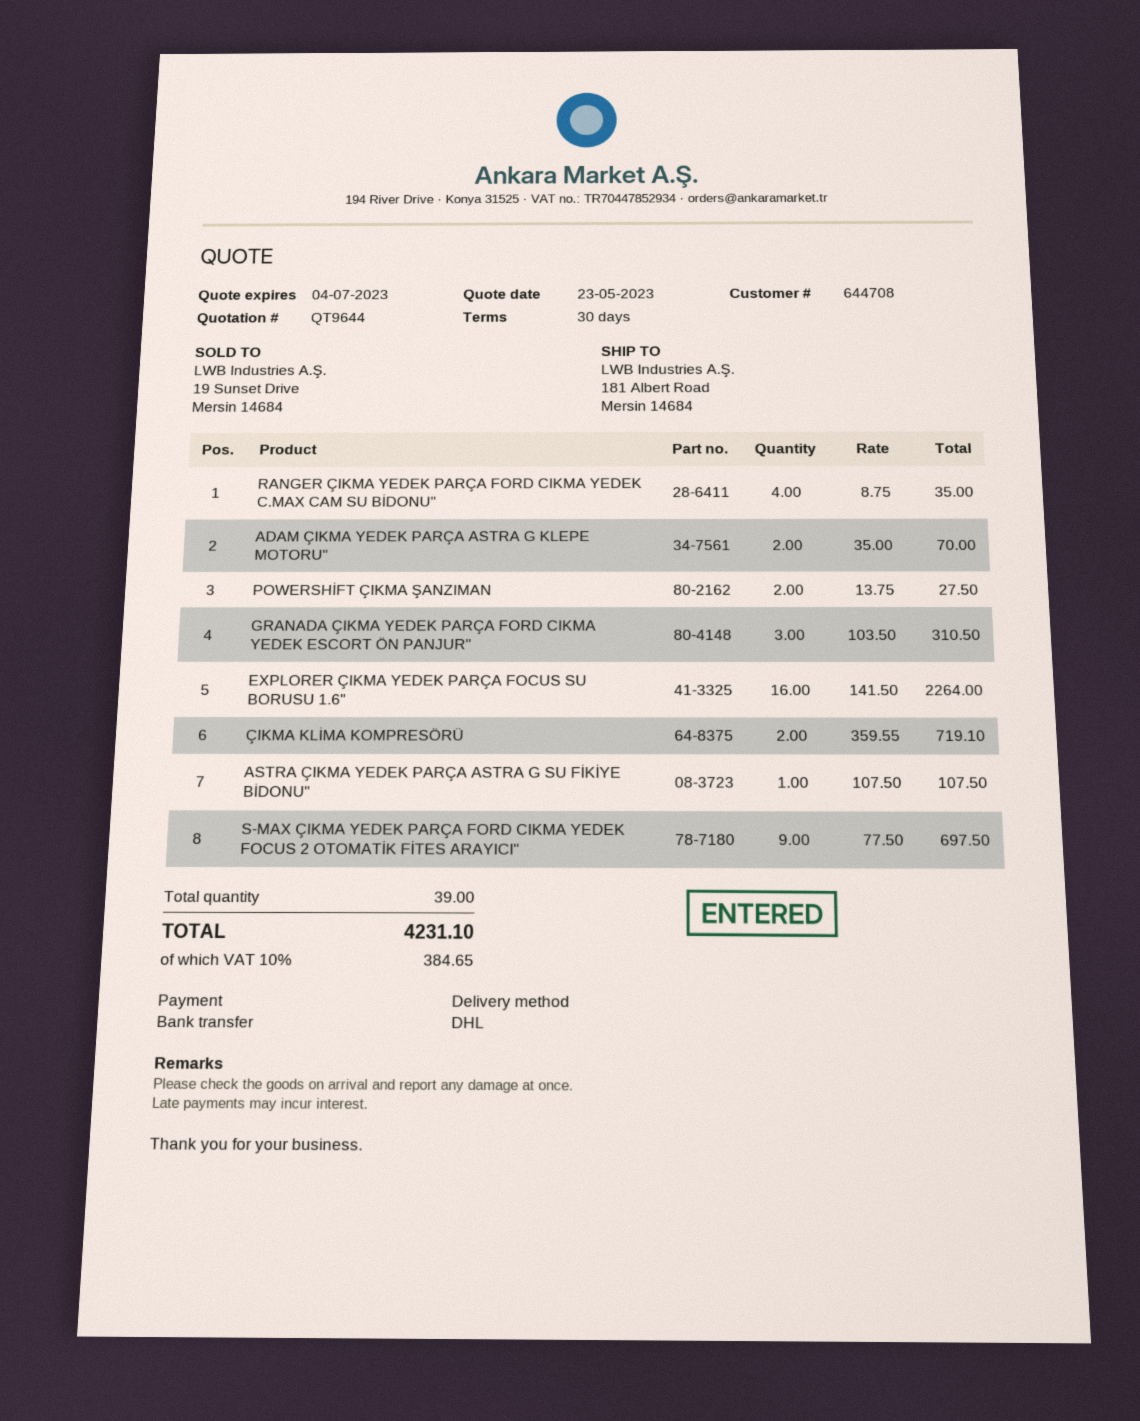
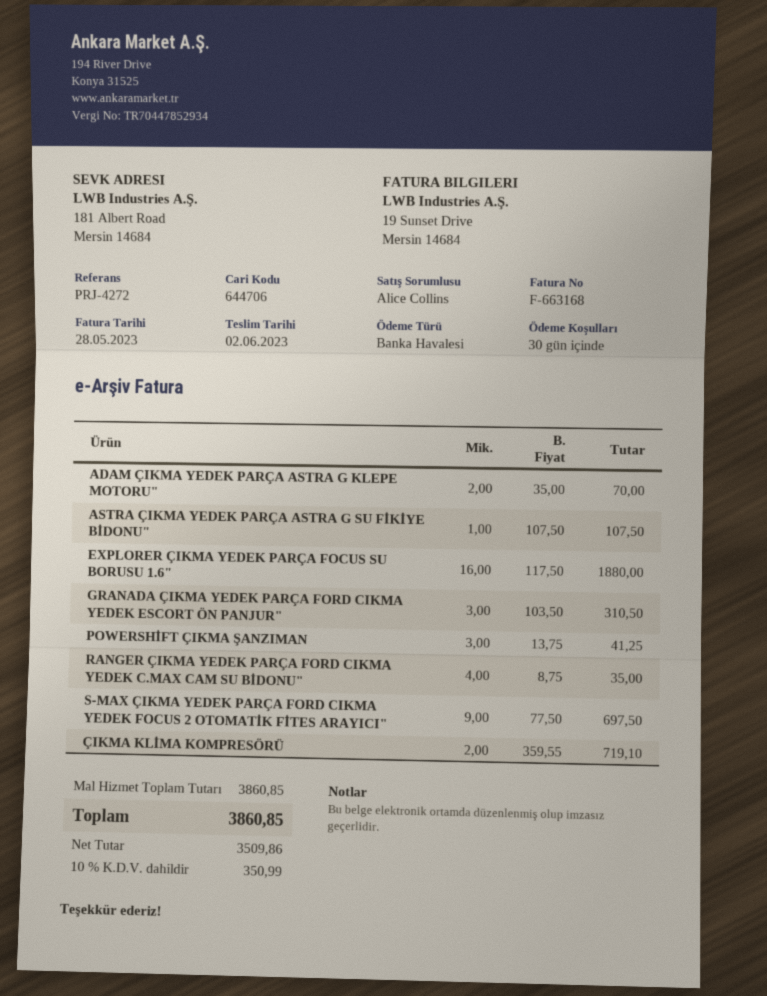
customer number: 644708 -> 644706
POWERSHİFT ÇIKMA ŞANZIMAN: 2 x 13.75 = 27.50 -> 3 x 13.75 = 41.25
EXPLORER ÇIKMA YEDEK PARÇA FOCUS SU BORUSU 1.6": 16 x 141.50 = 2264.00 -> 16 x 117.50 = 1880.00
tax: 10% = 384.65 -> 10% = 350.99
total: 4231.10 -> 3860.85

